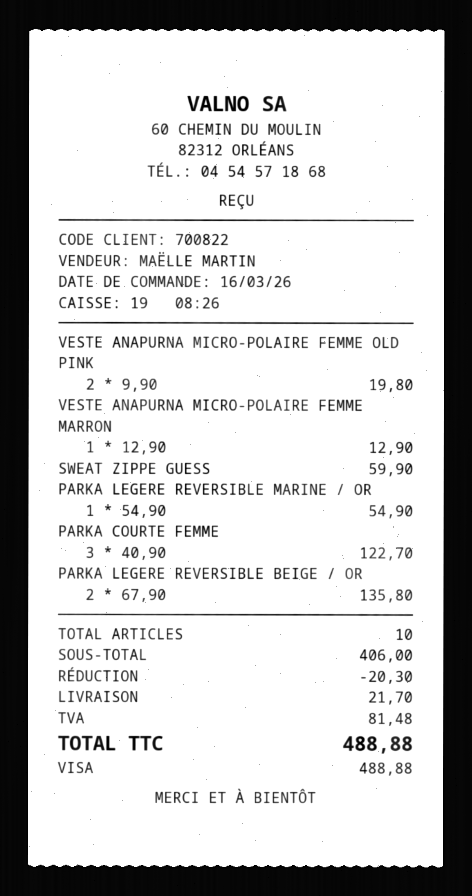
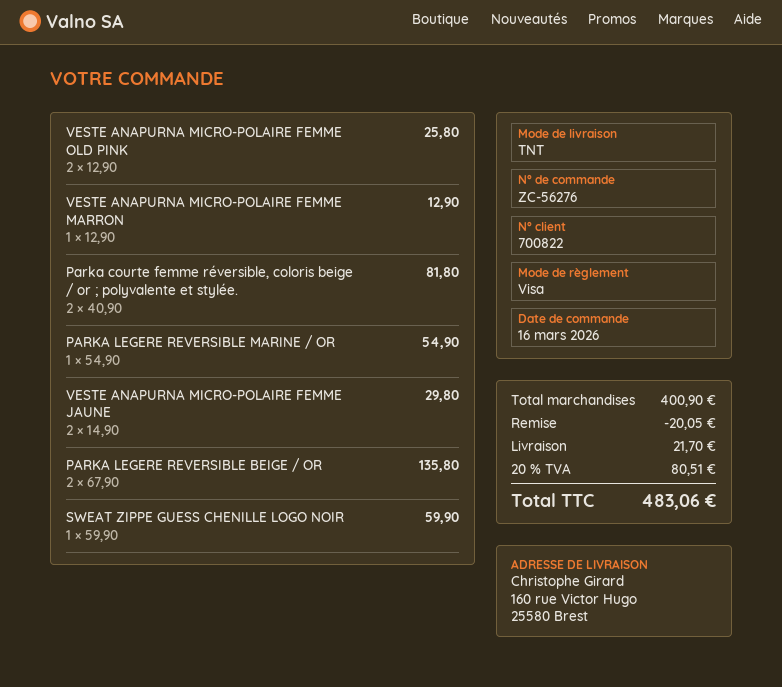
VESTE ANAPURNA MICRO-POLAIRE FEMME OLD PINK: 2 x 9.90 = 19.80 -> 2 x 12.90 = 25.80
PARKA COURTE FEMME: 3 x 40.90 = 122.70 -> 2 x 40.90 = 81.80
VESTE ANAPURNA MICRO-POLAIRE FEMME JAUNE: none -> 2 x 14.90 = 29.80
subtotal: 406.00 -> 400.90
discount: 20.30 -> 20.05
tax: 81.48 -> 80.51
total: 488.88 -> 483.06

